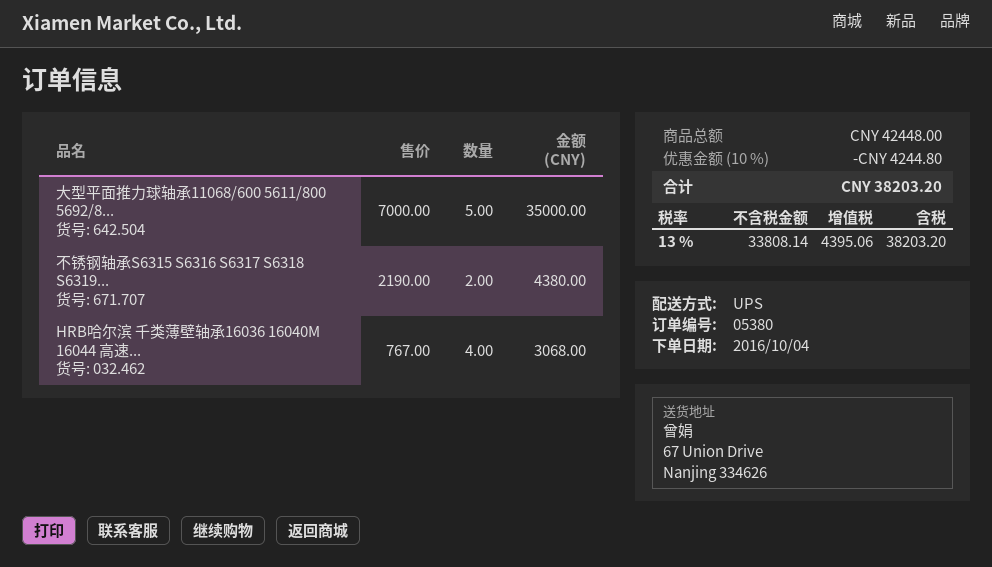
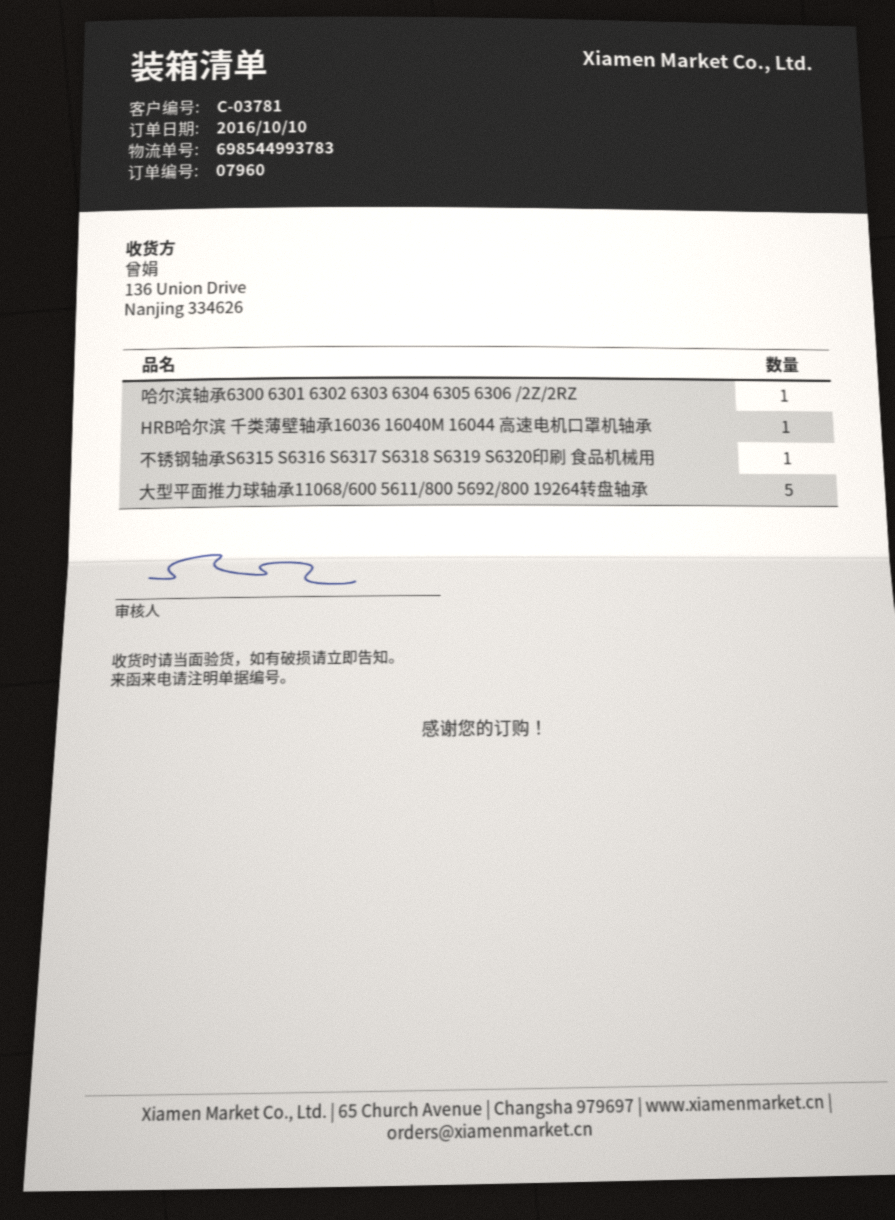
order number: 05380 -> 07960
order date: 2016-10-04 -> 2016-10-10
ship to: 67 Union Drive, Nanjing 334626 -> 136 Union Drive, Nanjing 334626
不锈钢轴承S6315 S6316 S6317 S6318 S6319...: 2 -> 1
HRB哈尔滨 千类薄壁轴承16036 16040M 16044 高速...: 4 -> 1
哈尔滨轴承6300 6301 6302 6303 6304 6305 6306 /2Z/2RZ: none -> 1

